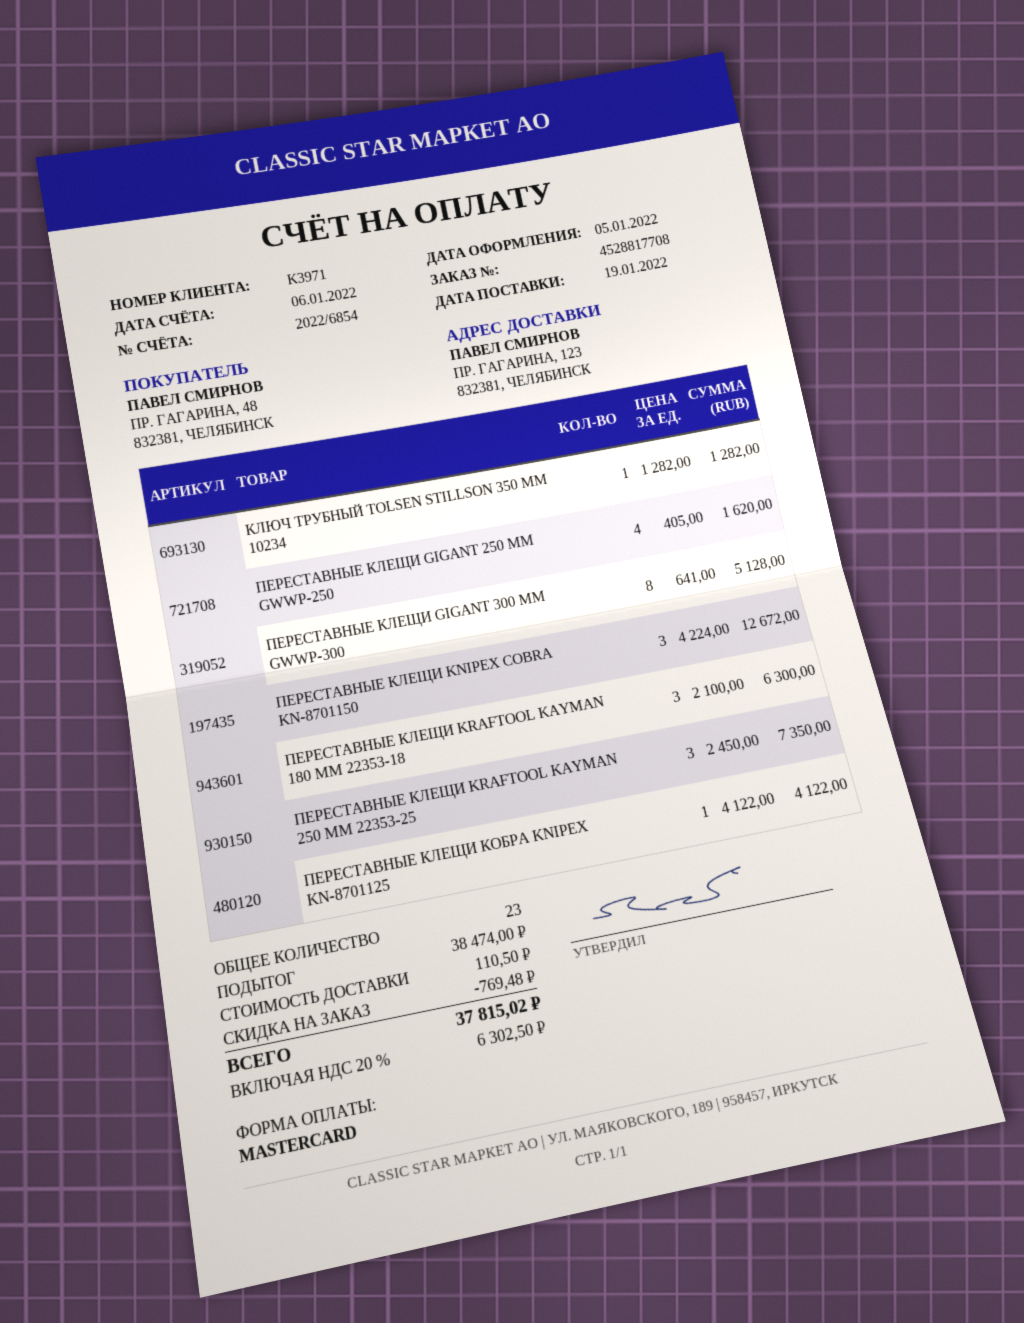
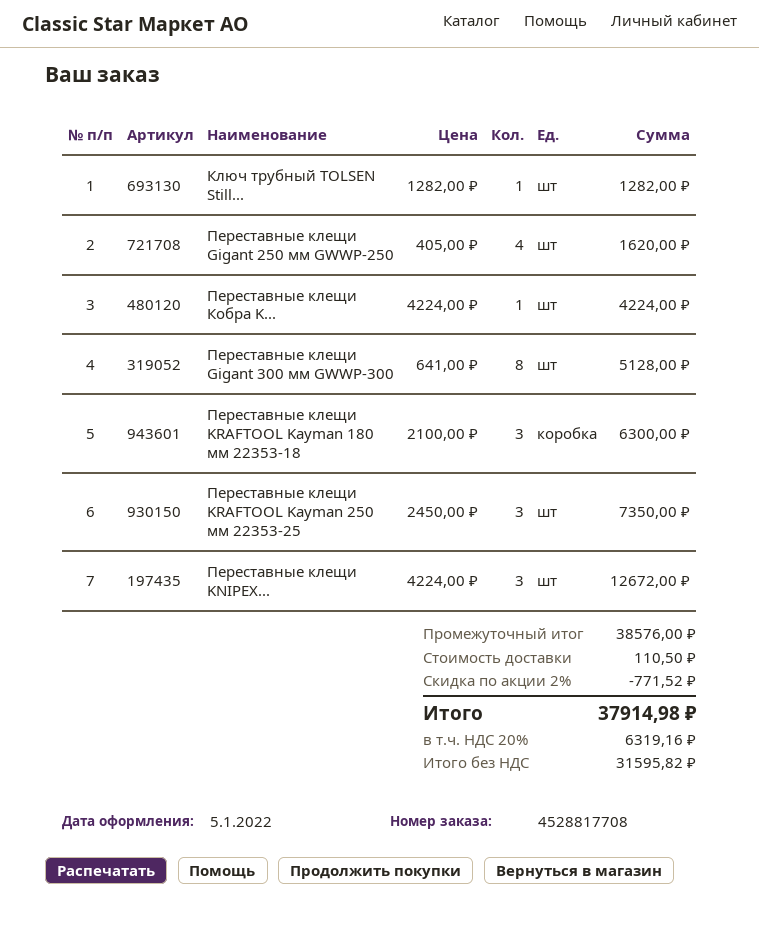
ПЕРЕСТАВНЫЕ КЛЕЩИ КОБРА KNIPEX KN-8701125: 1 x 4122.00 = 4122.00 -> 1 x 4224.00 = 4224.00
subtotal: 38474.00 -> 38576.00
discount: 769.48 -> 771.52
tax: 20% = 6302.50 -> 20% = 6319.16
total: 37815.02 -> 37914.98

